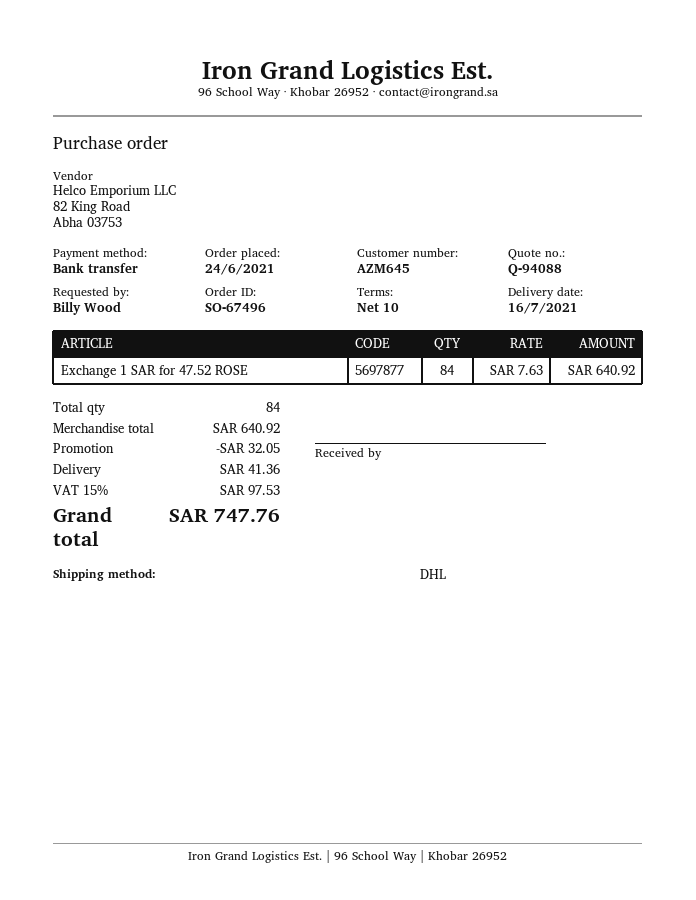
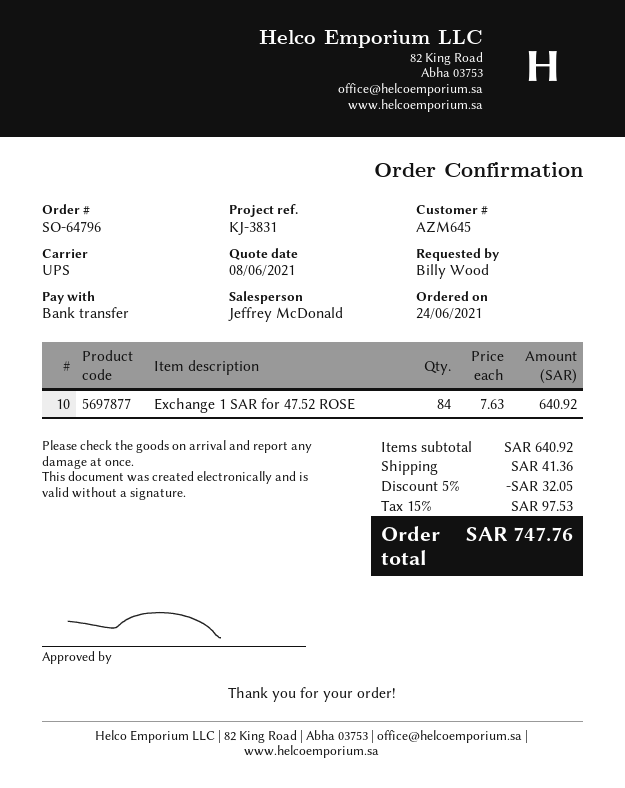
order number: SO-67496 -> SO-64796
shipping method: DHL -> UPS

